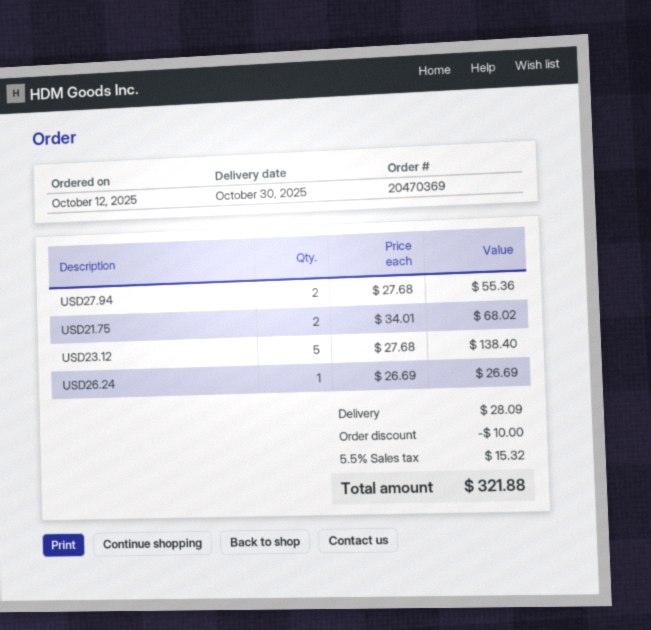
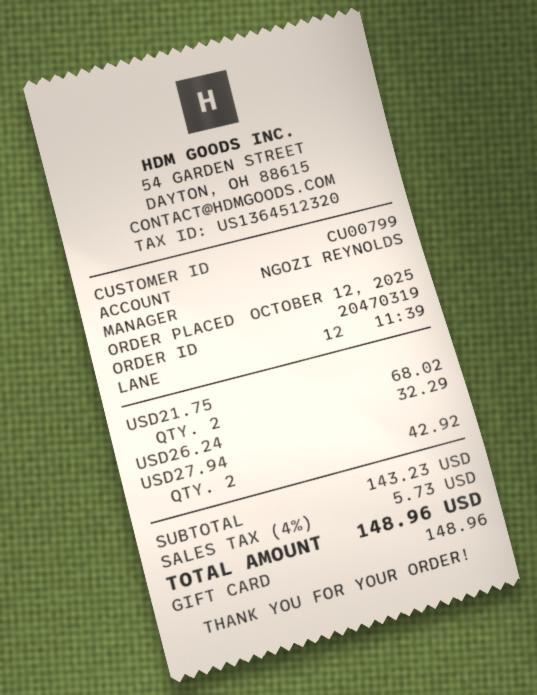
order number: 20470369 -> 20470319
USD27.94: 2 for 55.36 -> 2 for 42.92
USD23.12: 5 for 138.40 -> none
USD26.24: 1 for 26.69 -> 1 for 32.29
discount: 10.00 -> none
shipping: 28.09 -> none
tax: 5.5% = 15.32 -> 4% = 5.73
total: 321.88 -> 148.96

